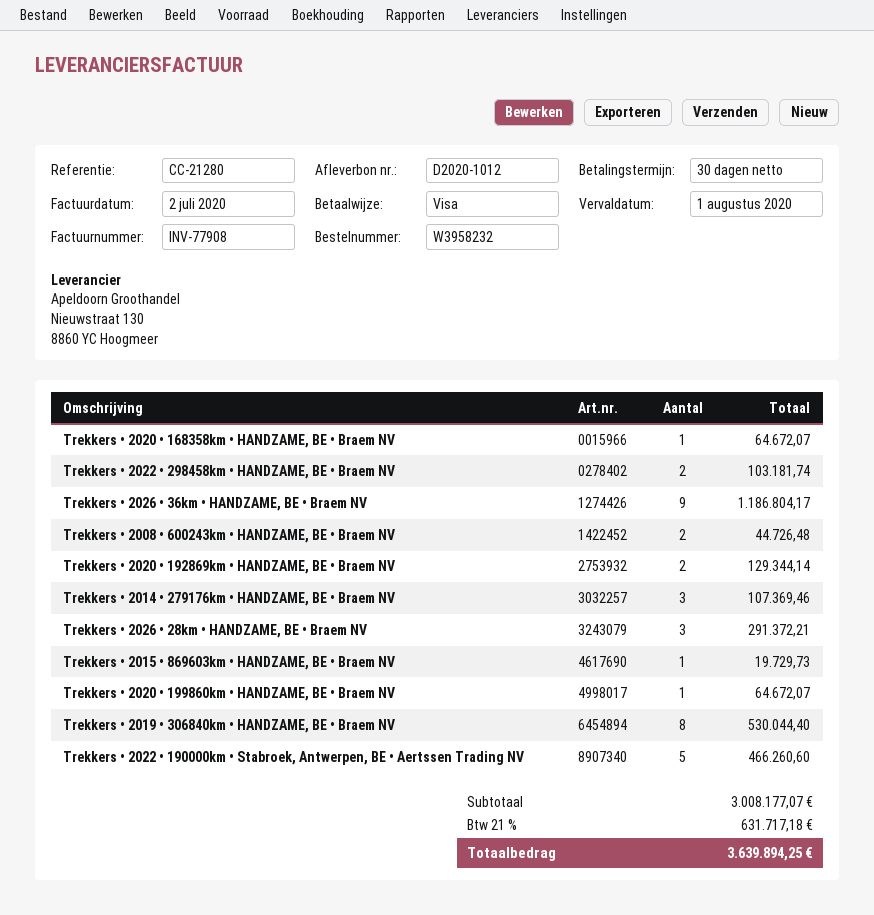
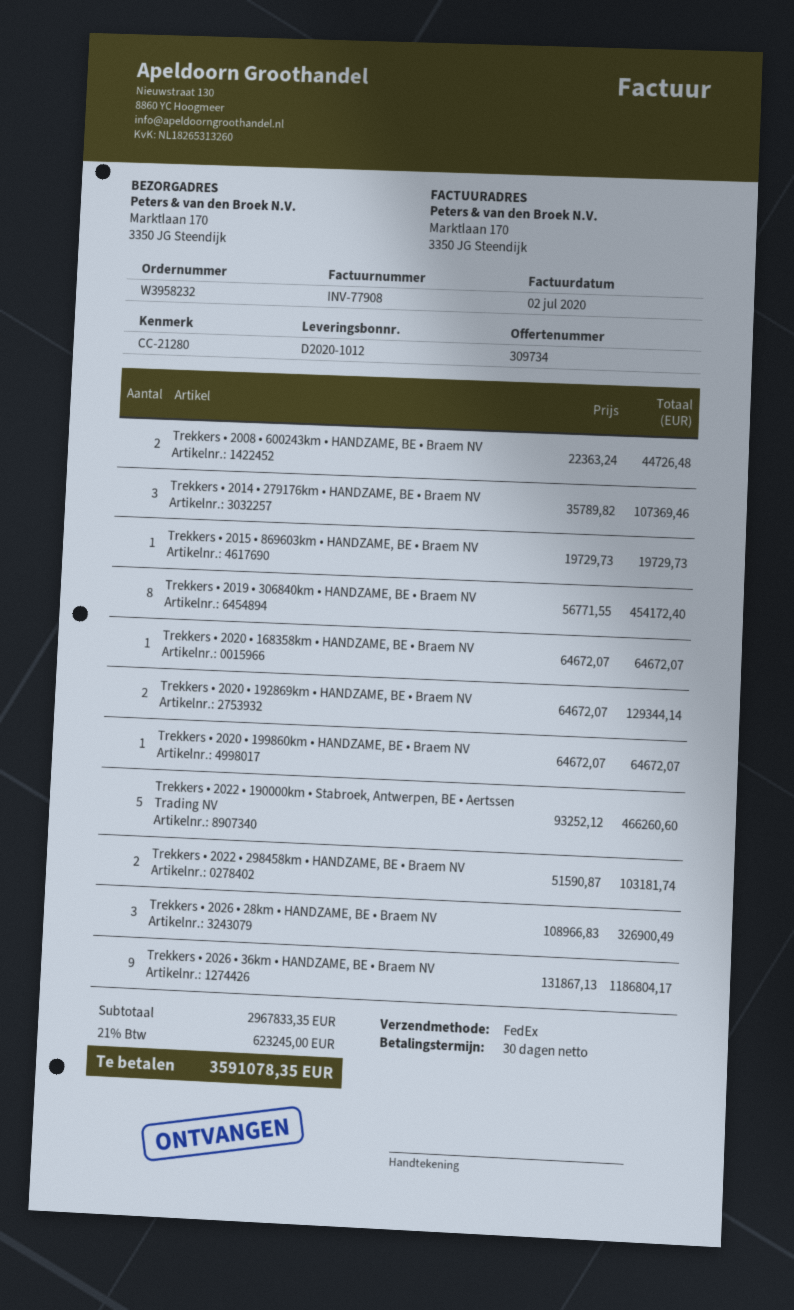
Trekkers • 2026 • 28km • HANDZAME, BE • Braem NV: 3 for 291372.21 -> 3 for 326900.49
Trekkers • 2019 • 306840km • HANDZAME, BE • Braem NV: 8 for 530044.40 -> 8 for 454172.40
subtotal: 3008177.07 -> 2967833.35
tax: 21% = 631717.18 -> 21% = 623245.00
total: 3639894.25 -> 3591078.35

